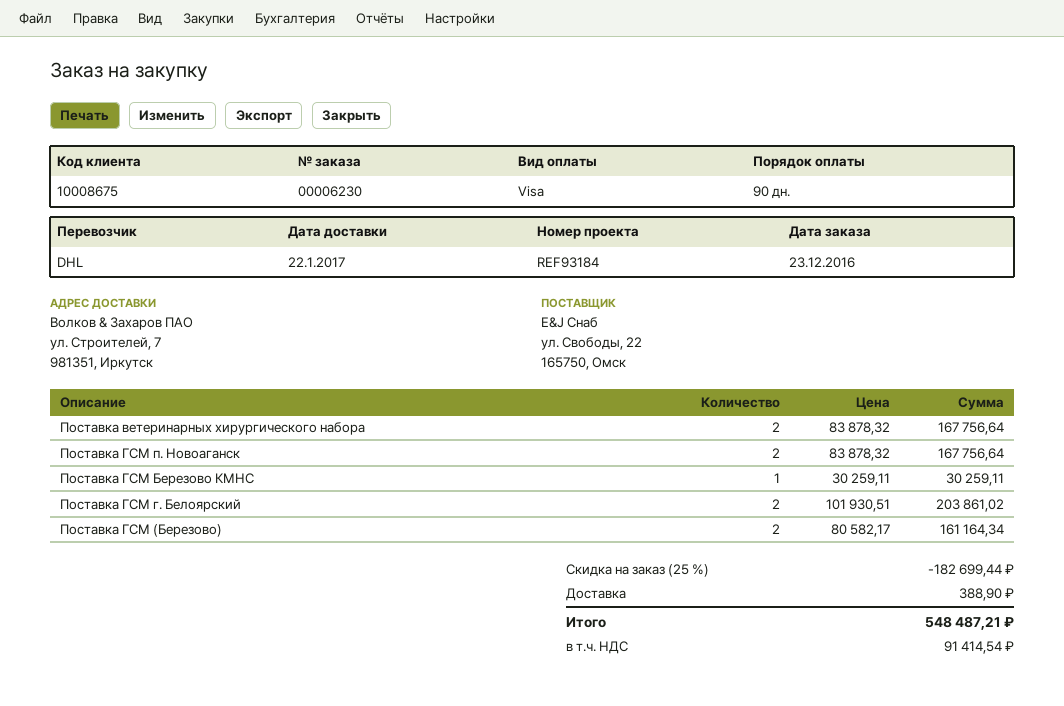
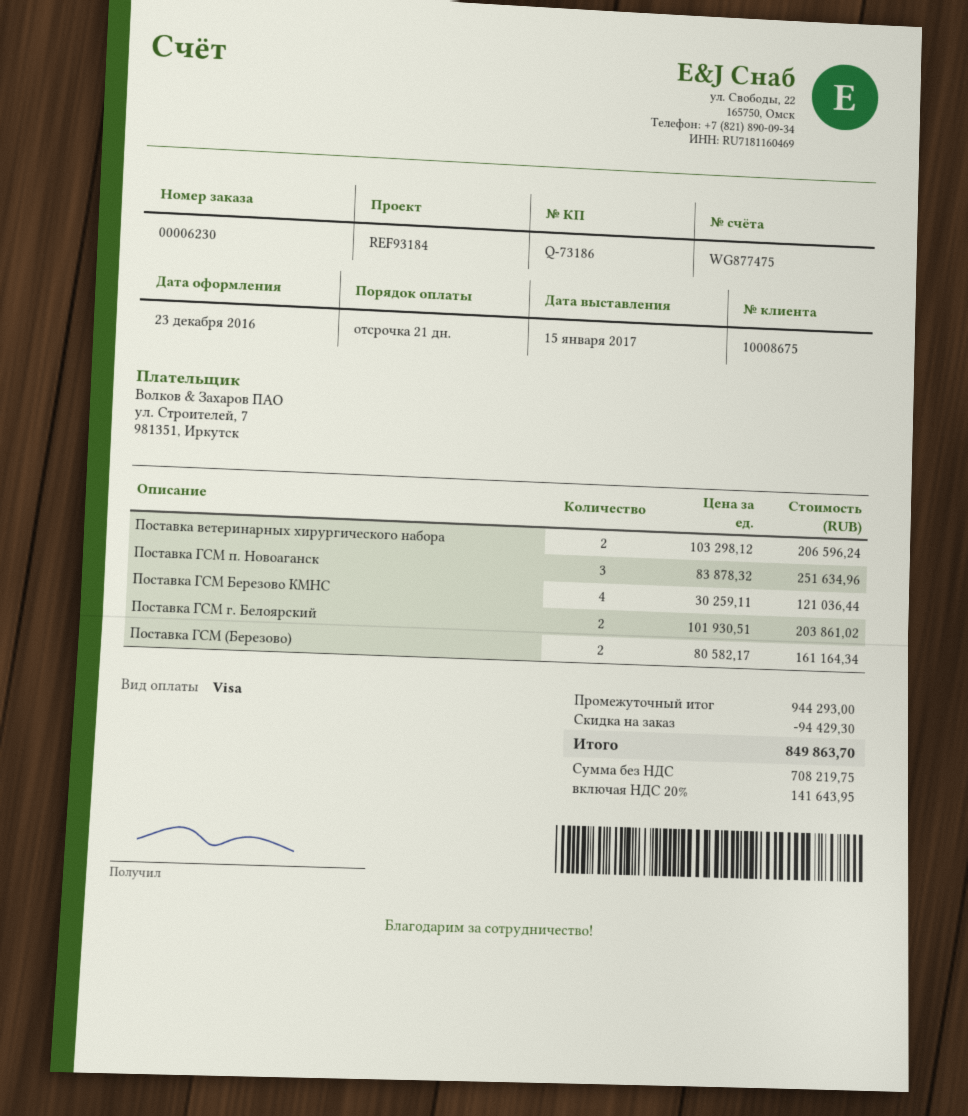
payment terms: 90 days -> 21 days
Поставка ветеринарных хирургического набора: 2 x 83878.32 = 167756.64 -> 2 x 103298.12 = 206596.24
Поставка ГСМ п. Новоаганск: 2 x 83878.32 = 167756.64 -> 3 x 83878.32 = 251634.96
Поставка ГСМ Березово КМНС: 1 x 30259.11 = 30259.11 -> 4 x 30259.11 = 121036.44
discount: 182699.44 -> 94429.30
shipping: 388.90 -> none
tax: 91414.54 -> 141643.95
total: 548487.21 -> 849863.70

